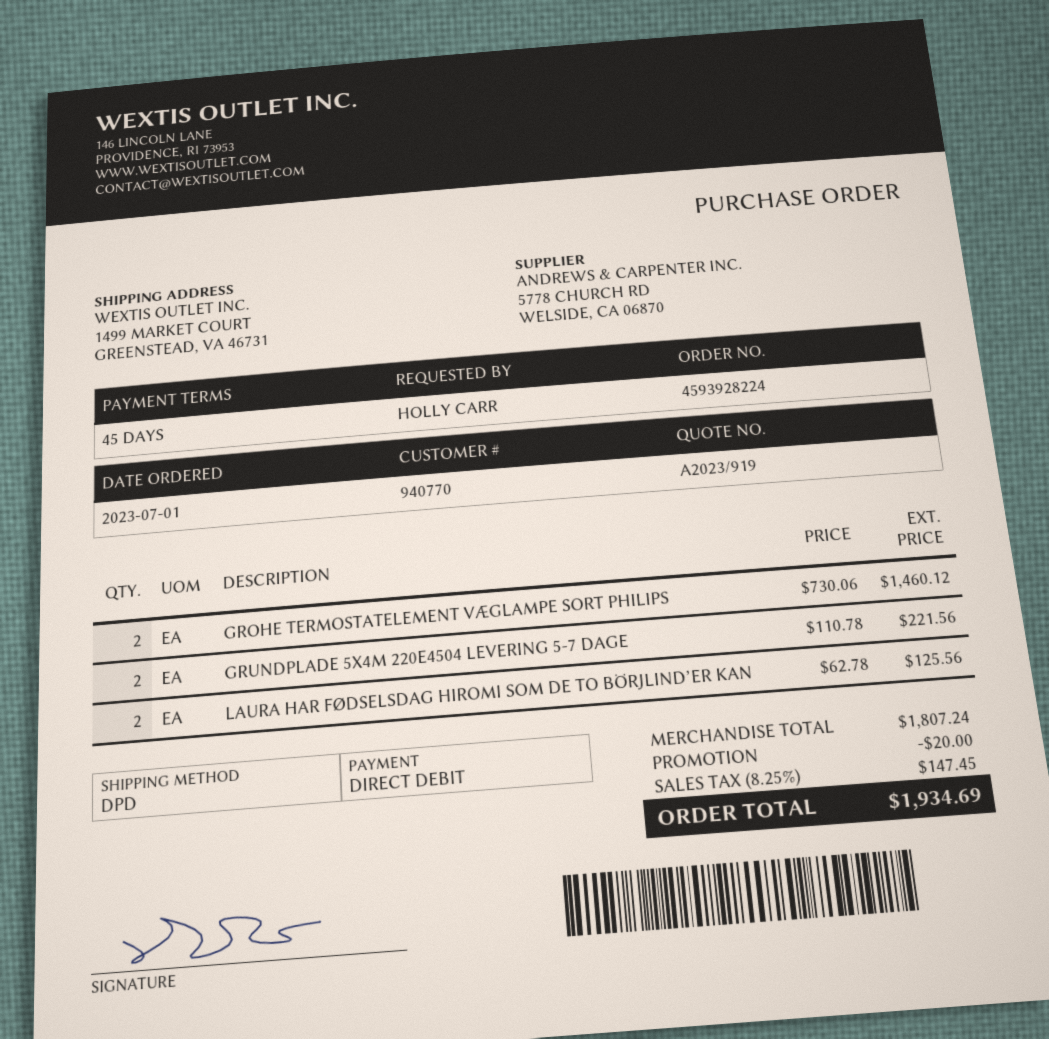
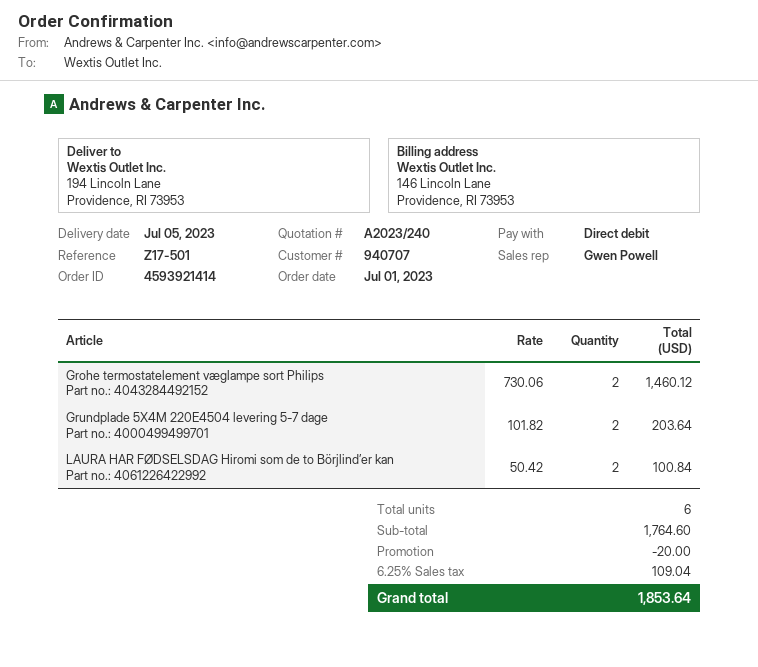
quote number: A2023/919 -> A2023/240
order number: 4593928224 -> 4593921414
customer number: 940770 -> 940707
ship to: 1499 MARKET COURT, GREENSTEAD, VA 46731 -> 194 Lincoln Lane, Providence, RI 73953
GRUNDPLADE 5X4M 220E4504 LEVERING 5-7 DAGE: 2 x 110.78 = 221.56 -> 2 x 101.82 = 203.64
LAURA HAR FØDSELSDAG HIROMI SOM DE TO BÖRJLIND’ER KAN: 2 x 62.78 = 125.56 -> 2 x 50.42 = 100.84
subtotal: 1807.24 -> 1764.60
tax: 8.25% = 147.45 -> 6.25% = 109.04
total: 1934.69 -> 1853.64

